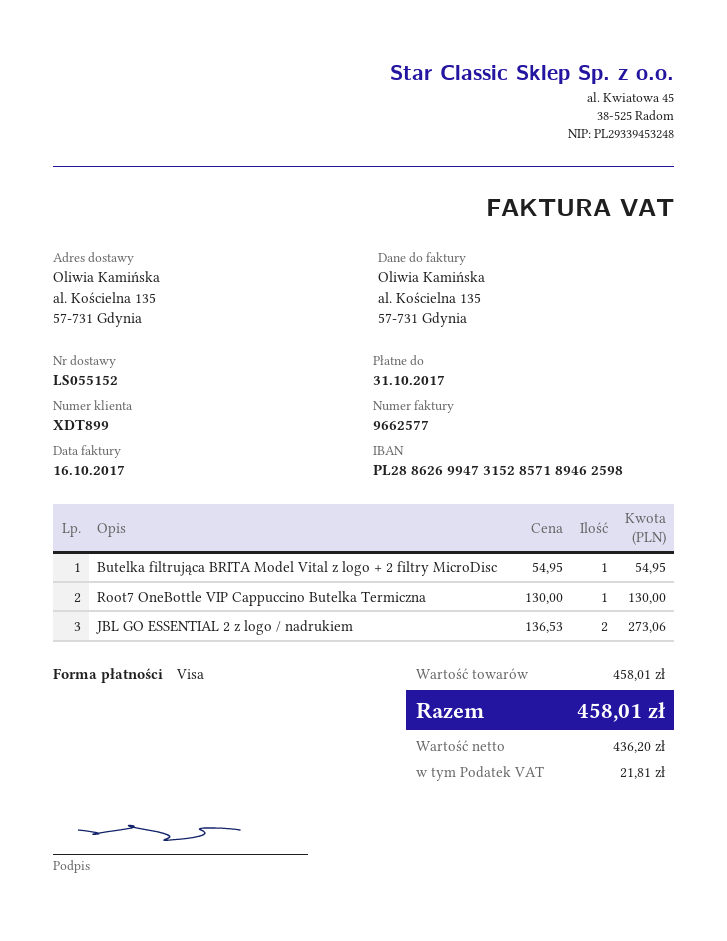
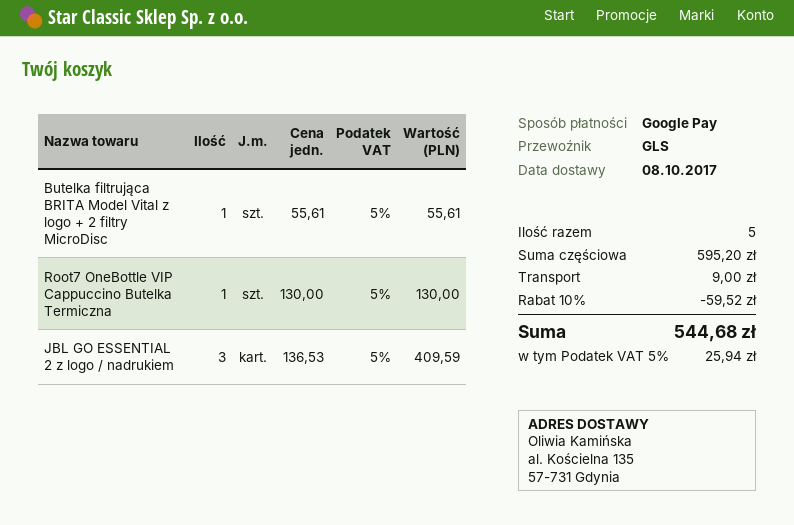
payment method: Visa -> Google Pay
Butelka filtrująca BRITA Model Vital z logo + 2 filtry MicroDisc: 1 x 54.95 = 54.95 -> 1 x 55.61 = 55.61
JBL GO ESSENTIAL 2 z logo / nadrukiem: 2 x 136.53 = 273.06 -> 3 x 136.53 = 409.59
subtotal: 458.01 -> 595.20
discount: none -> 10% = 59.52
shipping: none -> 9.00
tax: 21.81 -> 25.94
total: 458.01 -> 544.68

